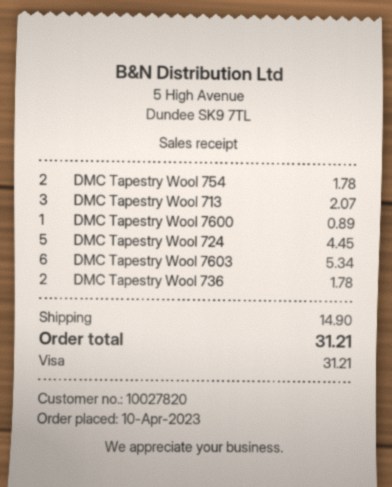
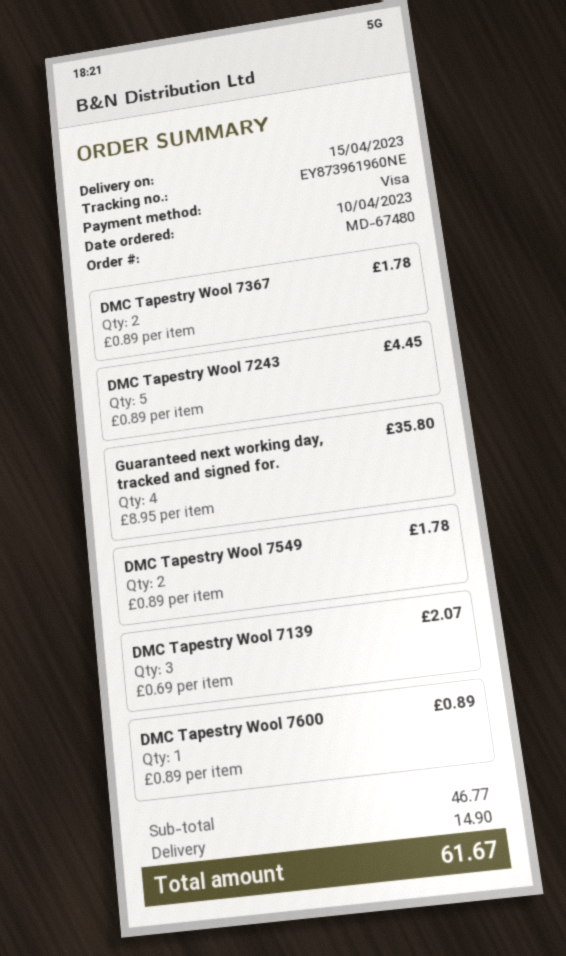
DMC Tapestry Wool 7603: 6 for 5.34 -> none
Guaranteed next working day, tracked and signed for.: none -> 4 for 35.80
total: 31.21 -> 61.67

